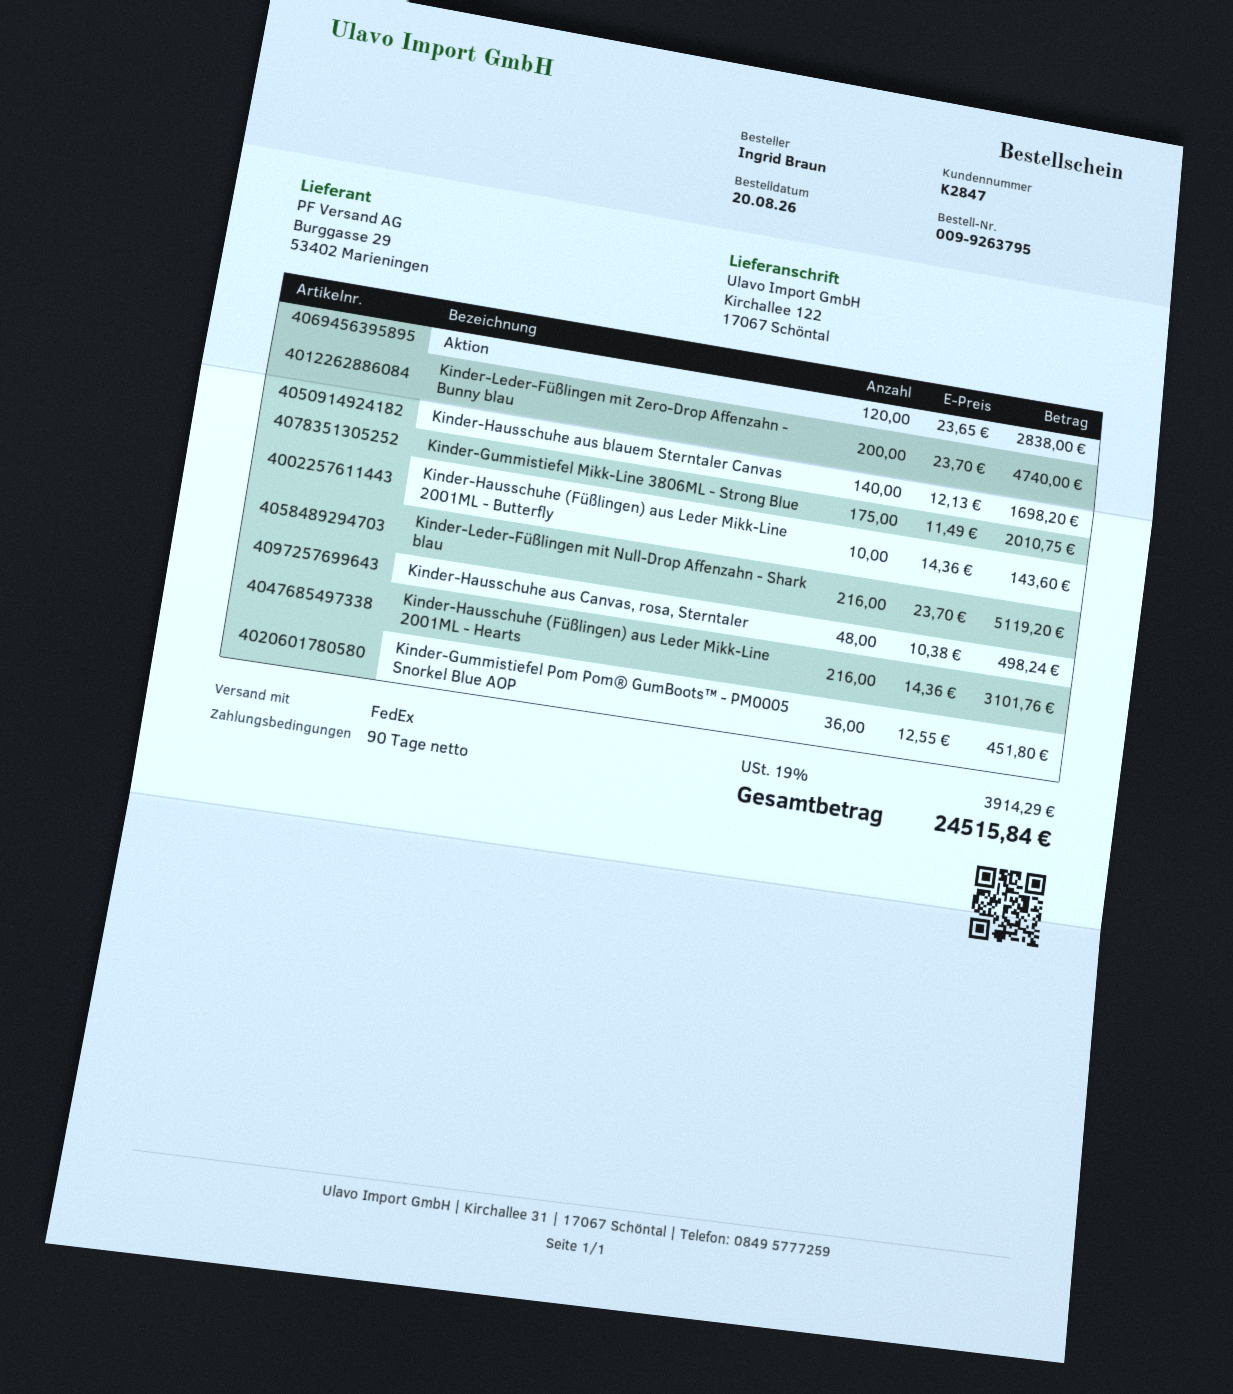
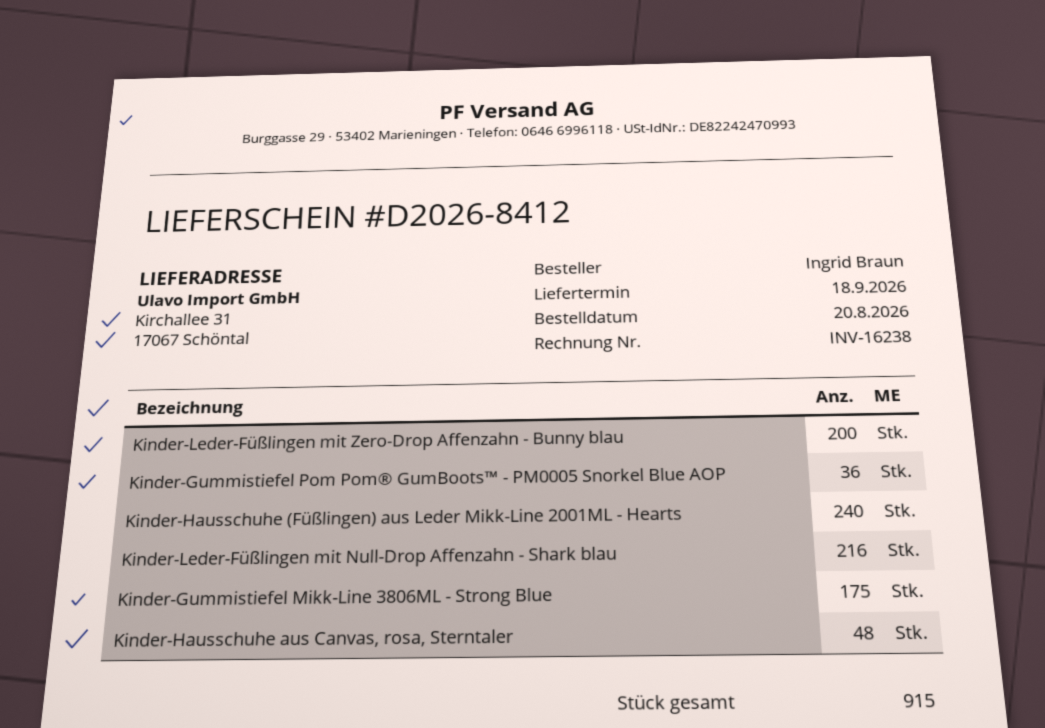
ship to: Kirchallee 122, 17067 Schöntal -> Kirchallee 31, 17067 Schöntal
Aktion: 120 -> none
Kinder-Hausschuhe aus blauem Sterntaler Canvas: 140 -> none
Kinder-Hausschuhe (Füßlingen) aus Leder Mikk-Line 2001ML - Butterfly: 10 -> none
Kinder-Hausschuhe (Füßlingen) aus Leder Mikk-Line 2001ML - Hearts: 216 -> 240

